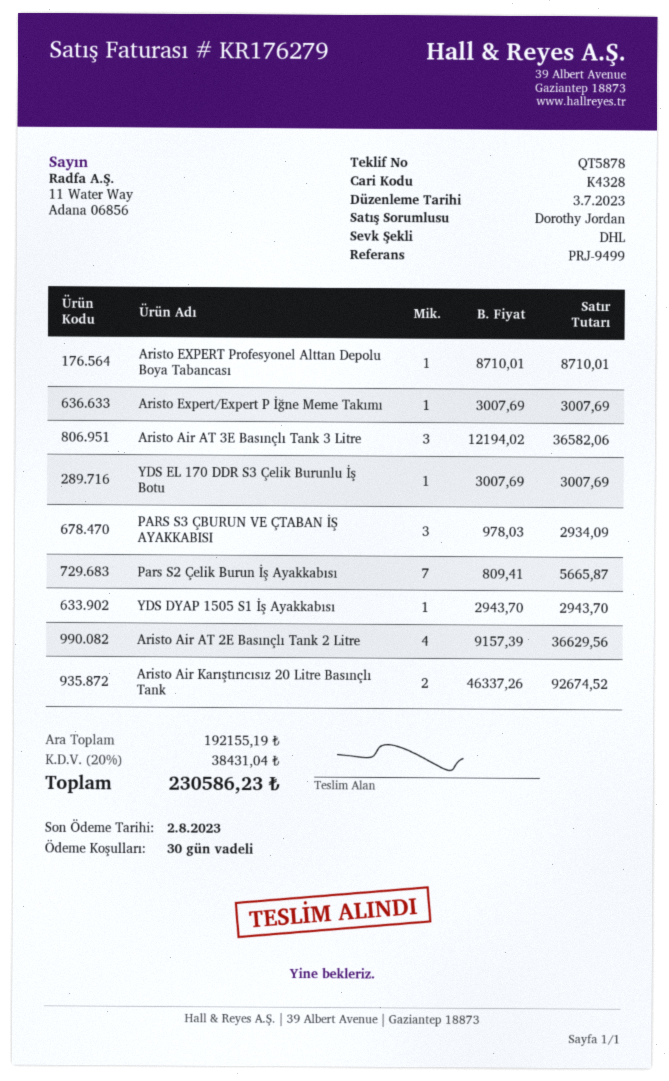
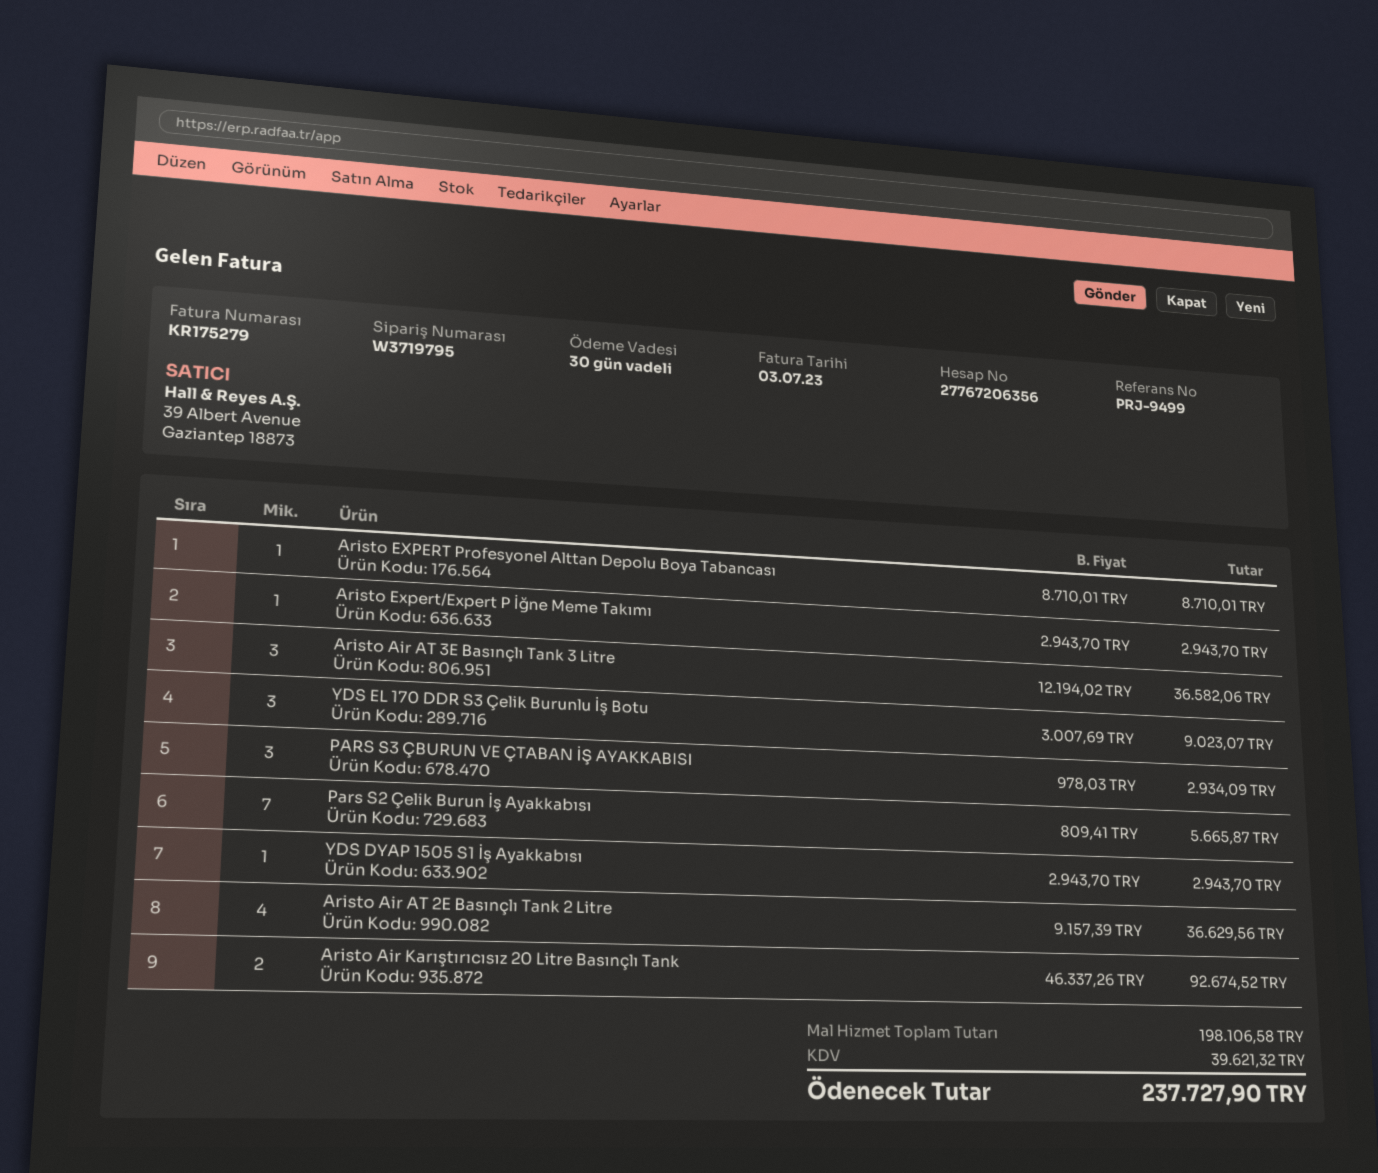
invoice number: KR176279 -> KR175279
Aristo Expert/Expert P İğne Meme Takımı: 1 x 3007.69 = 3007.69 -> 1 x 2943.70 = 2943.70
YDS EL 170 DDR S3 Çelik Burunlu İş Botu: 1 x 3007.69 = 3007.69 -> 3 x 3007.69 = 9023.07
subtotal: 192155.19 -> 198106.58
tax: 38431.04 -> 39621.32
total: 230586.23 -> 237727.90

